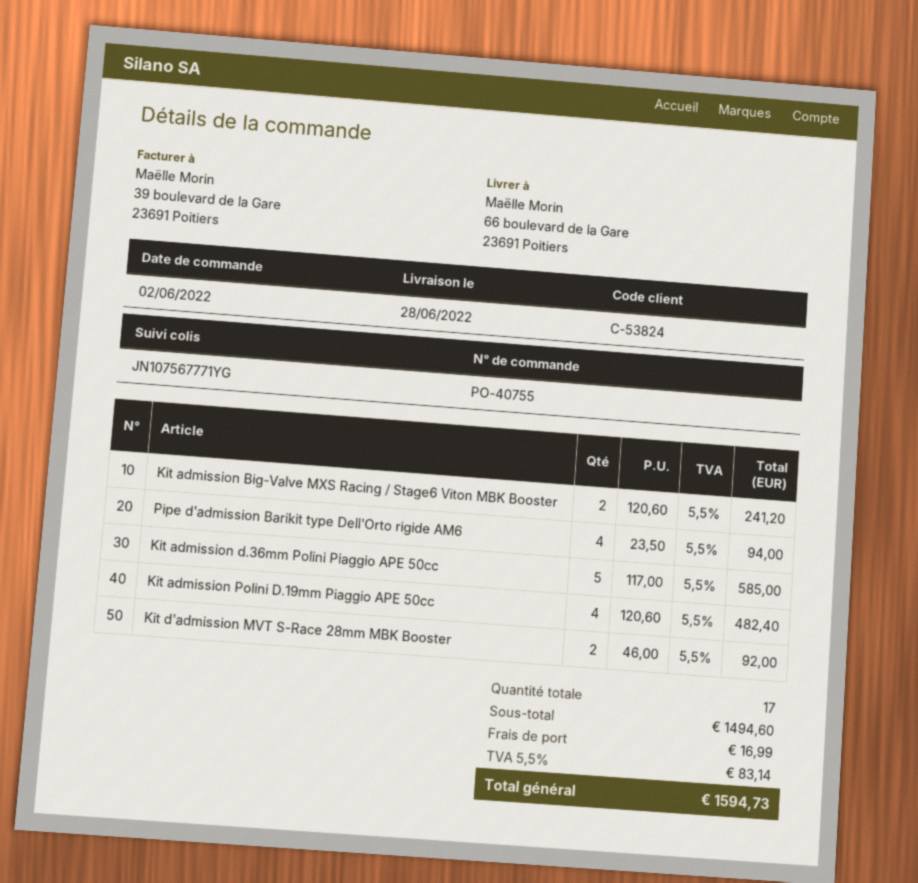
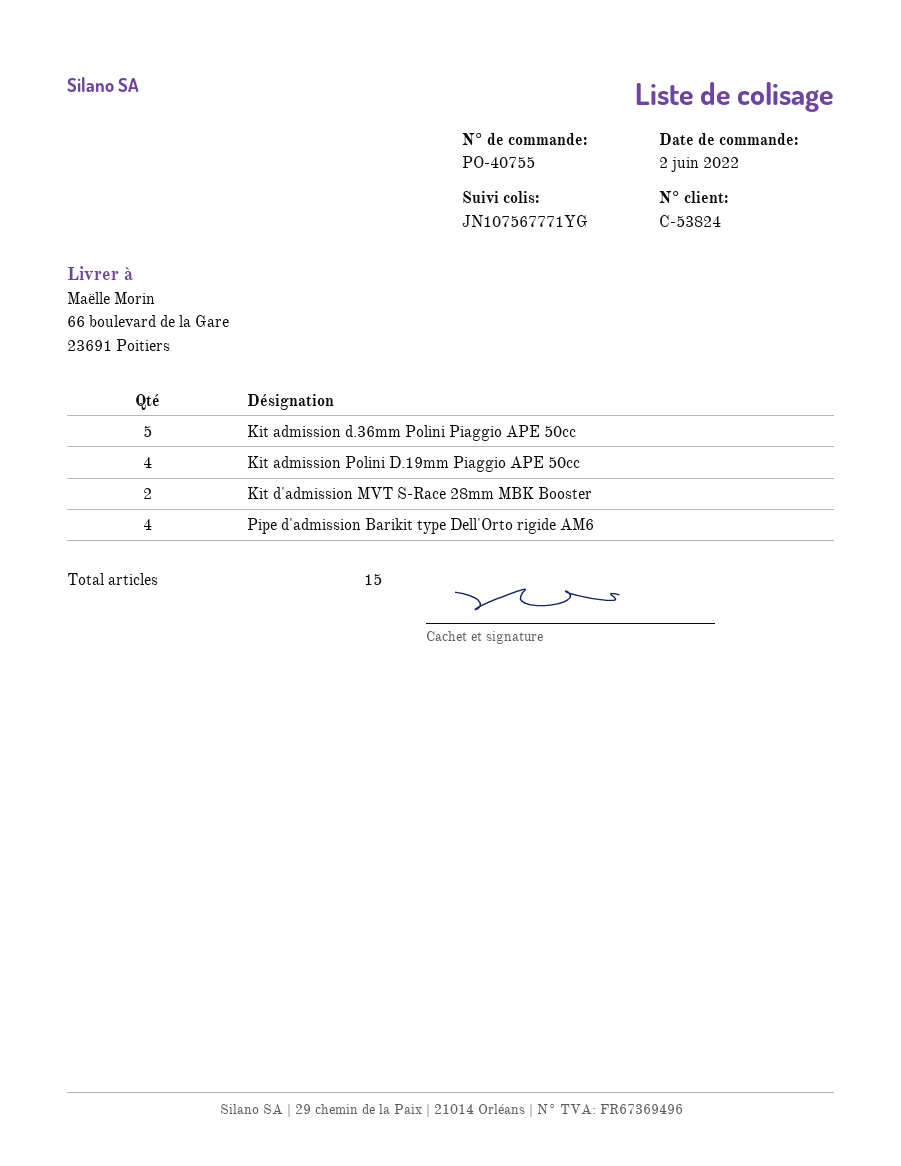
Kit admission Big-Valve MXS Racing / Stage6 Viton MBK Booster: 2 -> none
total quantity: 17 -> 15

